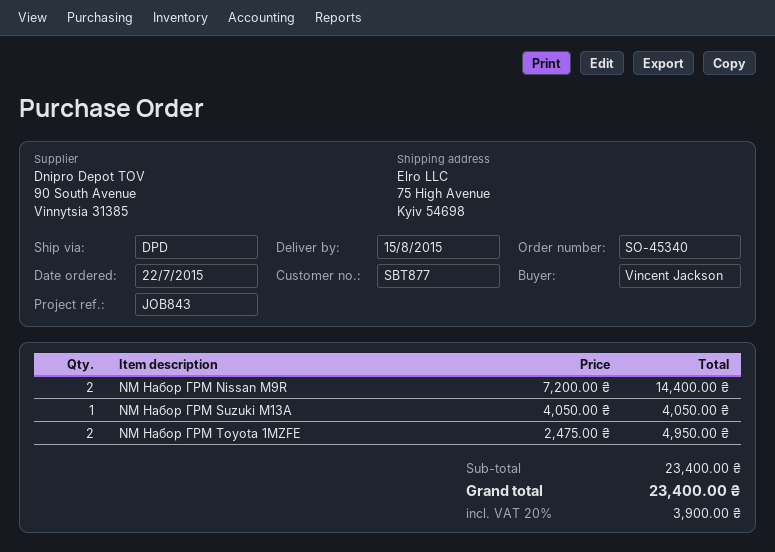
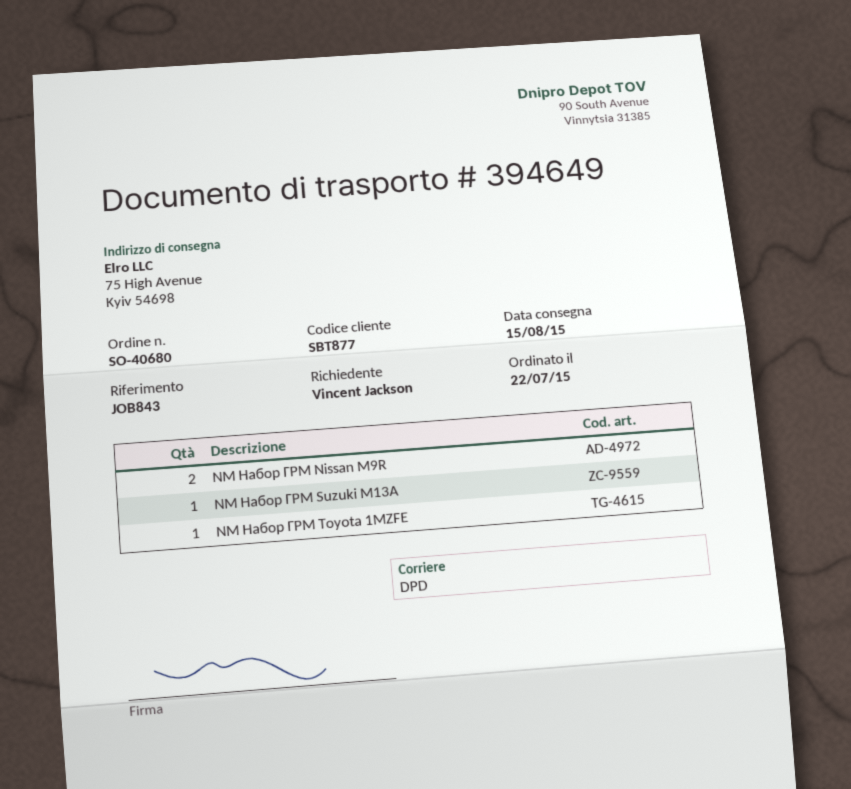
order number: SO-45340 -> SO-40680
NM Набор ГРМ Toyota 1MZFE: 2 -> 1

